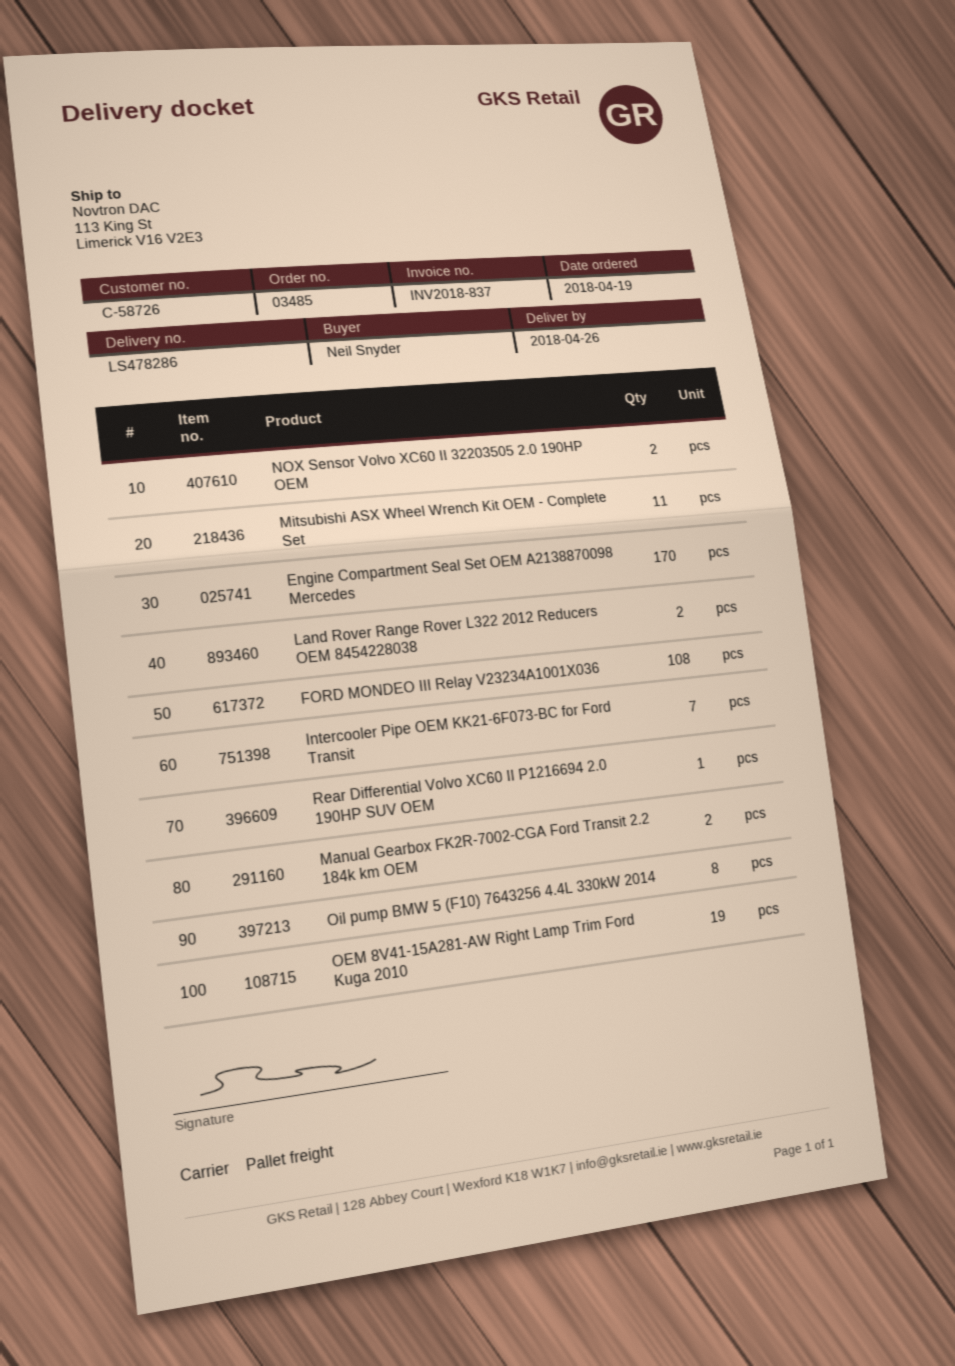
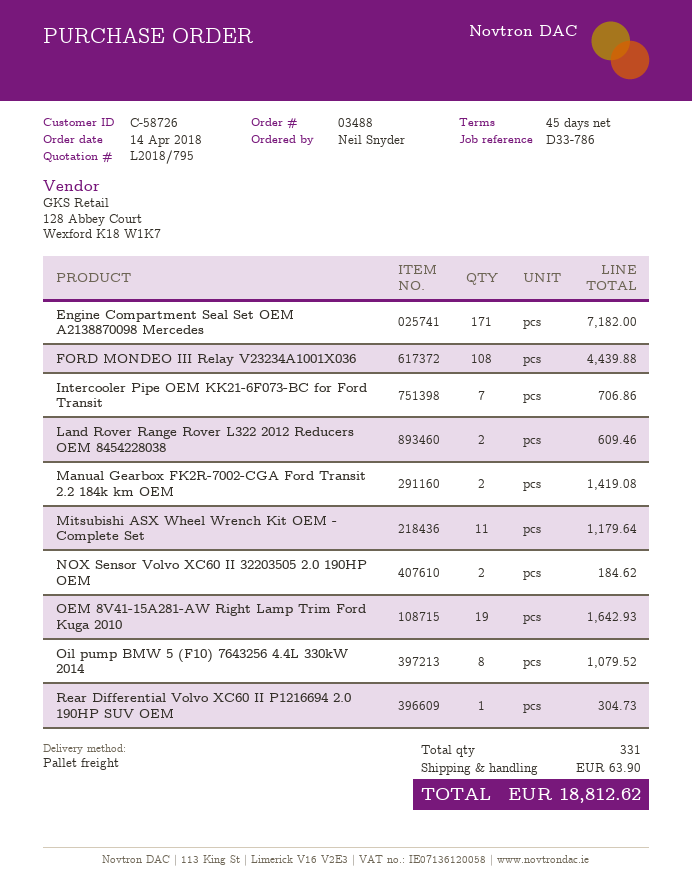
order number: 03485 -> 03488
order date: 2018-04-19 -> 2018-04-14
Engine Compartment Seal Set OEM A2138870098 Mercedes: 170 -> 171

